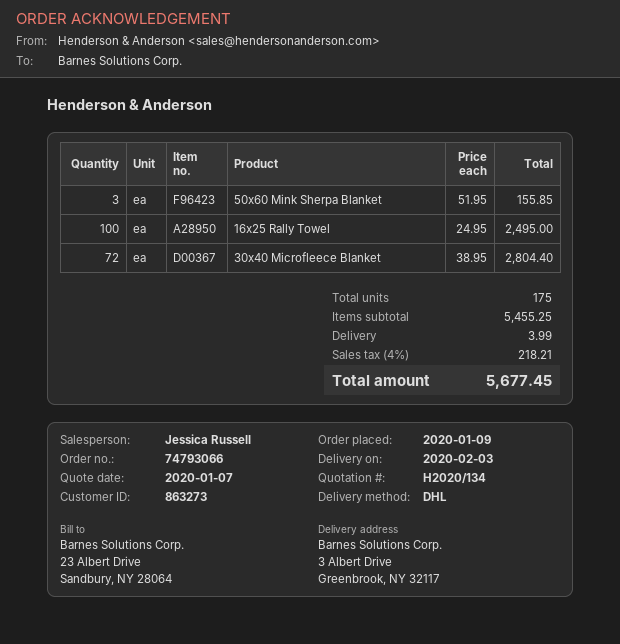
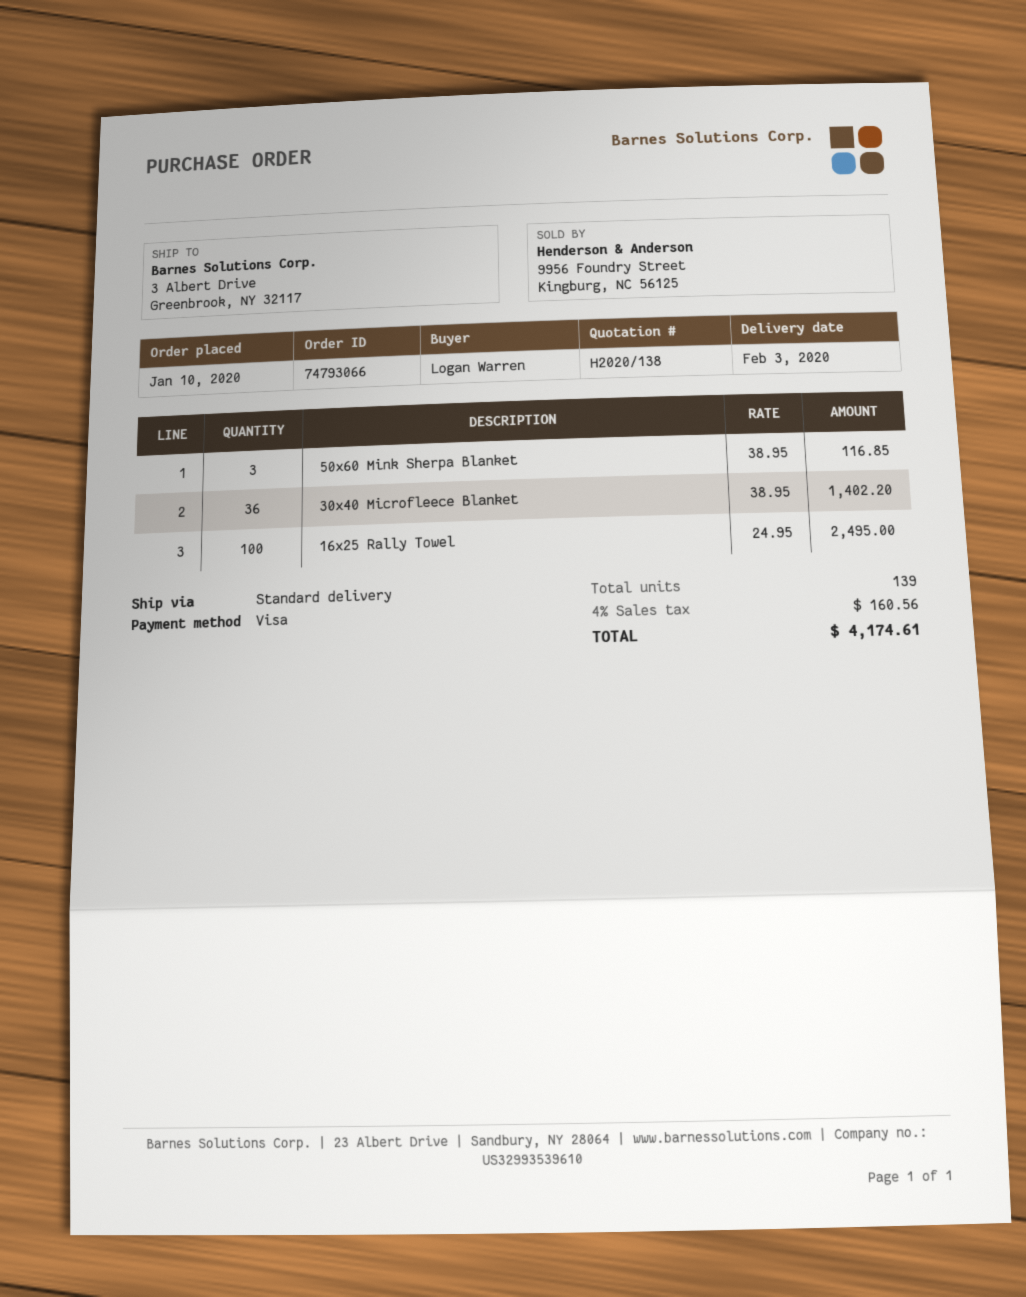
quote number: H2020/134 -> H2020/138
order date: 2020-01-09 -> 2020-01-10
shipping method: DHL -> standard
50x60 Mink Sherpa Blanket: 3 x 51.95 = 155.85 -> 3 x 38.95 = 116.85
30x40 Microfleece Blanket: 72 x 38.95 = 2804.40 -> 36 x 38.95 = 1402.20
total quantity: 175 -> 139
shipping: 3.99 -> none
tax: 4% = 218.21 -> 4% = 160.56
total: 5677.45 -> 4174.61

